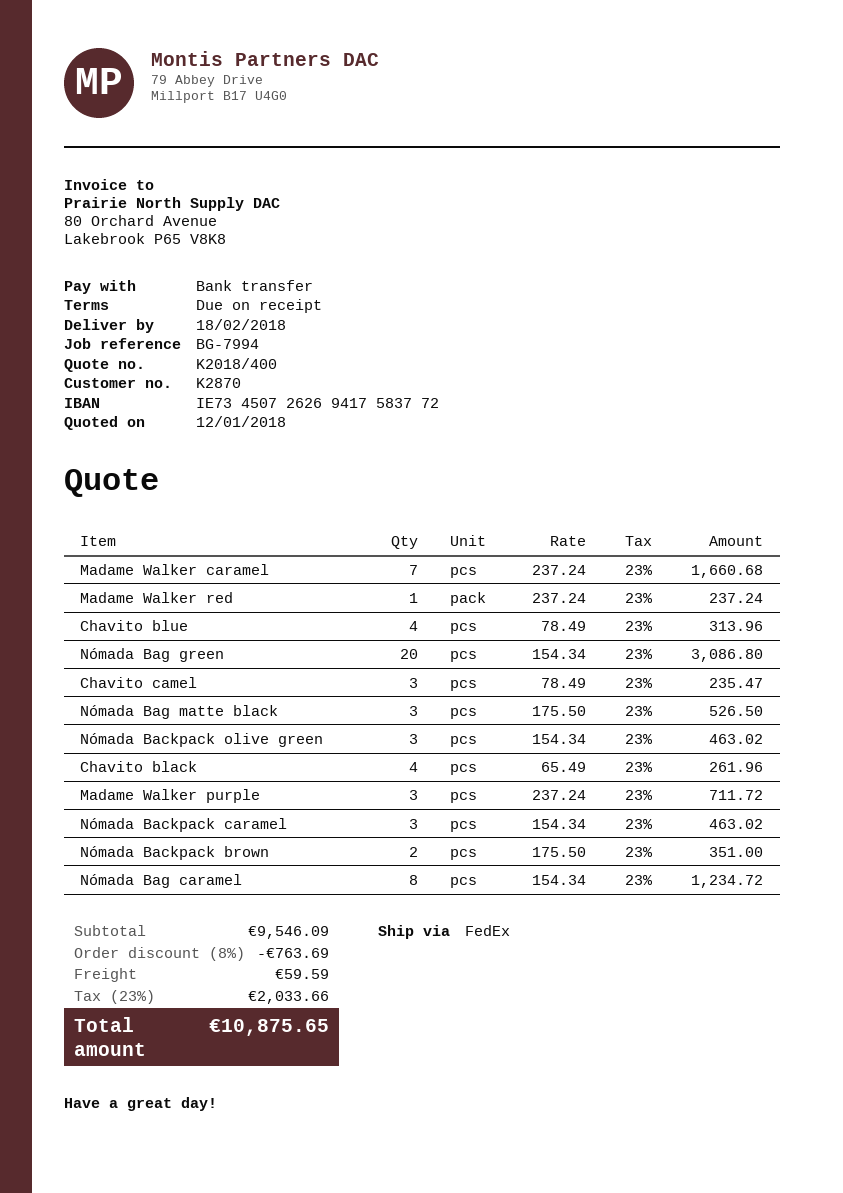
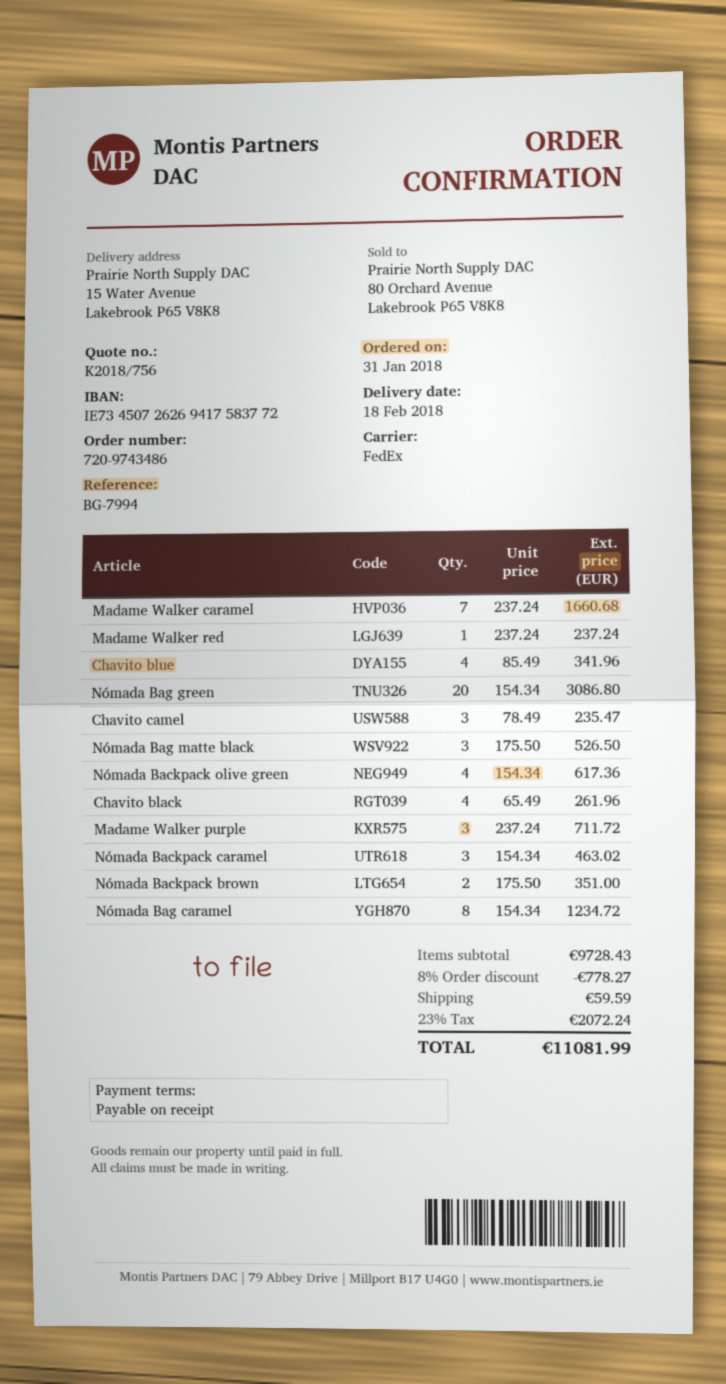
quote number: K2018/400 -> K2018/756
Chavito blue: 4 x 78.49 = 313.96 -> 4 x 85.49 = 341.96
Nómada Backpack olive green: 3 x 154.34 = 463.02 -> 4 x 154.34 = 617.36
subtotal: 9546.09 -> 9728.43
discount: 8% = 763.69 -> 8% = 778.27
tax: 23% = 2033.66 -> 23% = 2072.24
total: 10875.65 -> 11081.99

